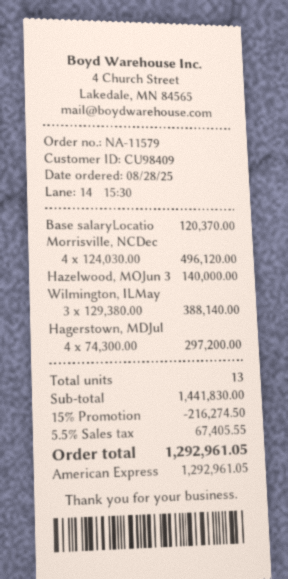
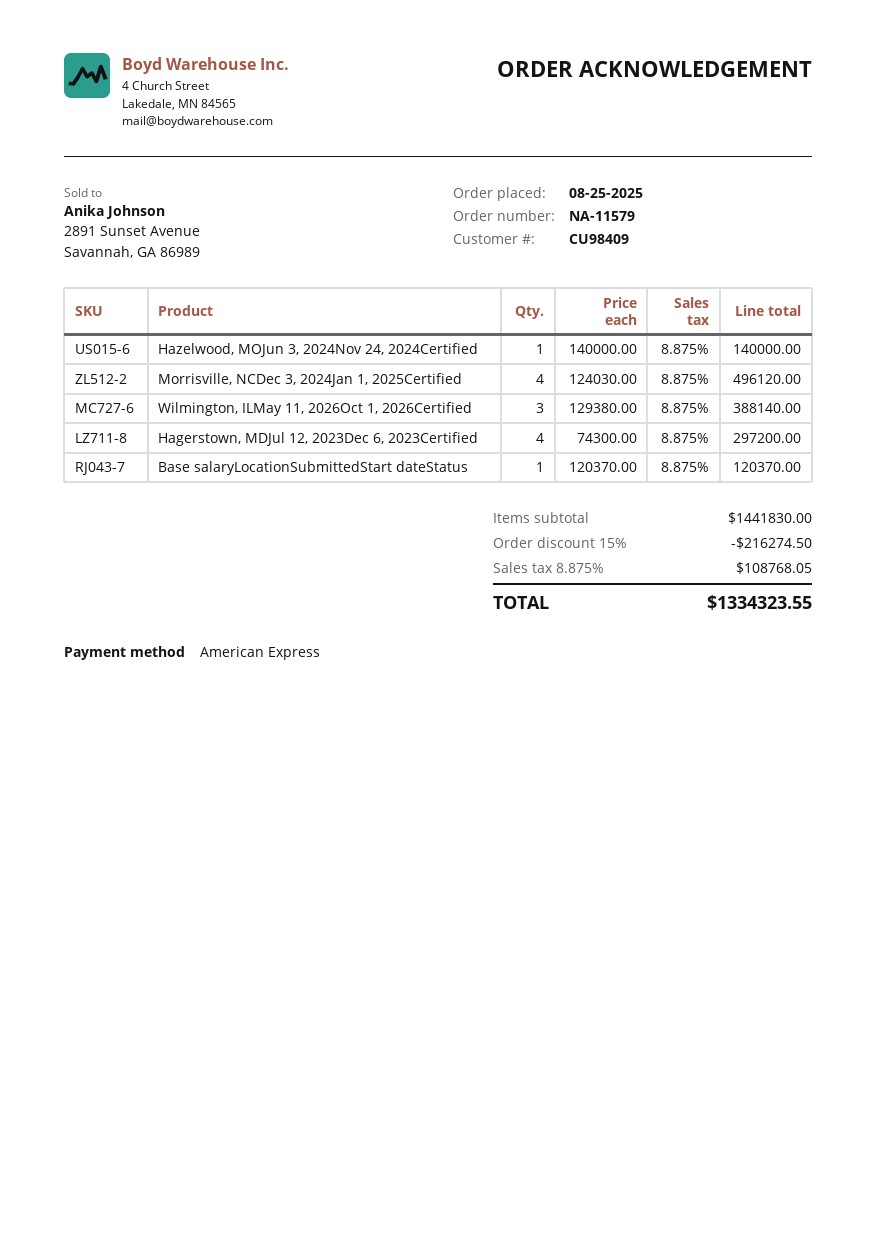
order date: 2025-08-28 -> 2025-08-25
tax: 5.5% = 67405.55 -> 8.875% = 108768.05
total: 1292961.05 -> 1334323.55

